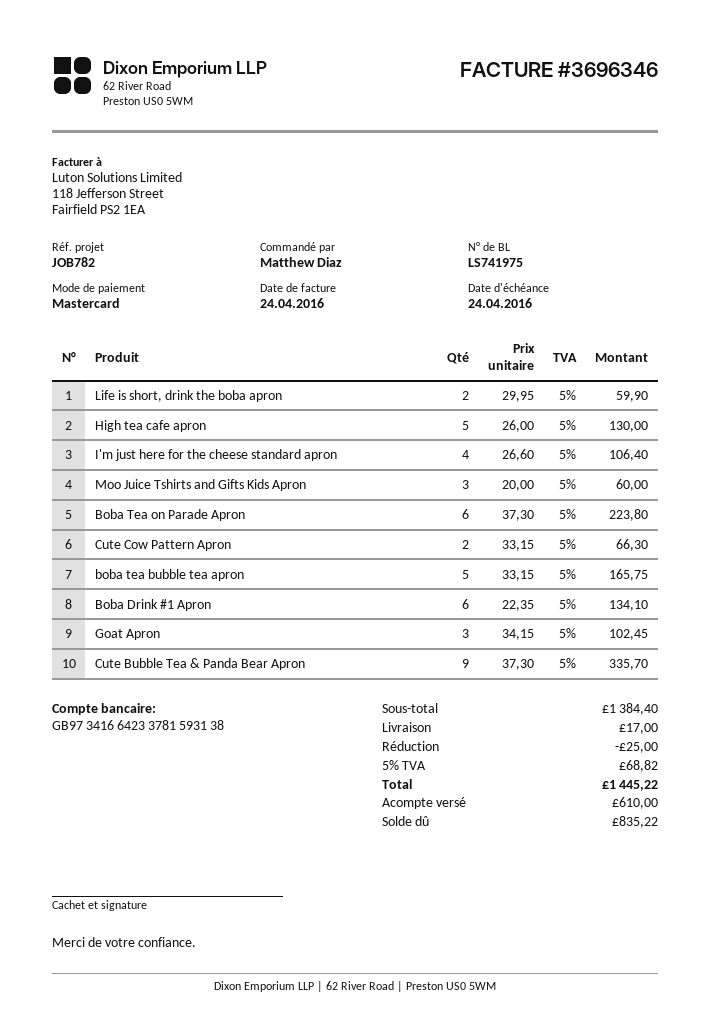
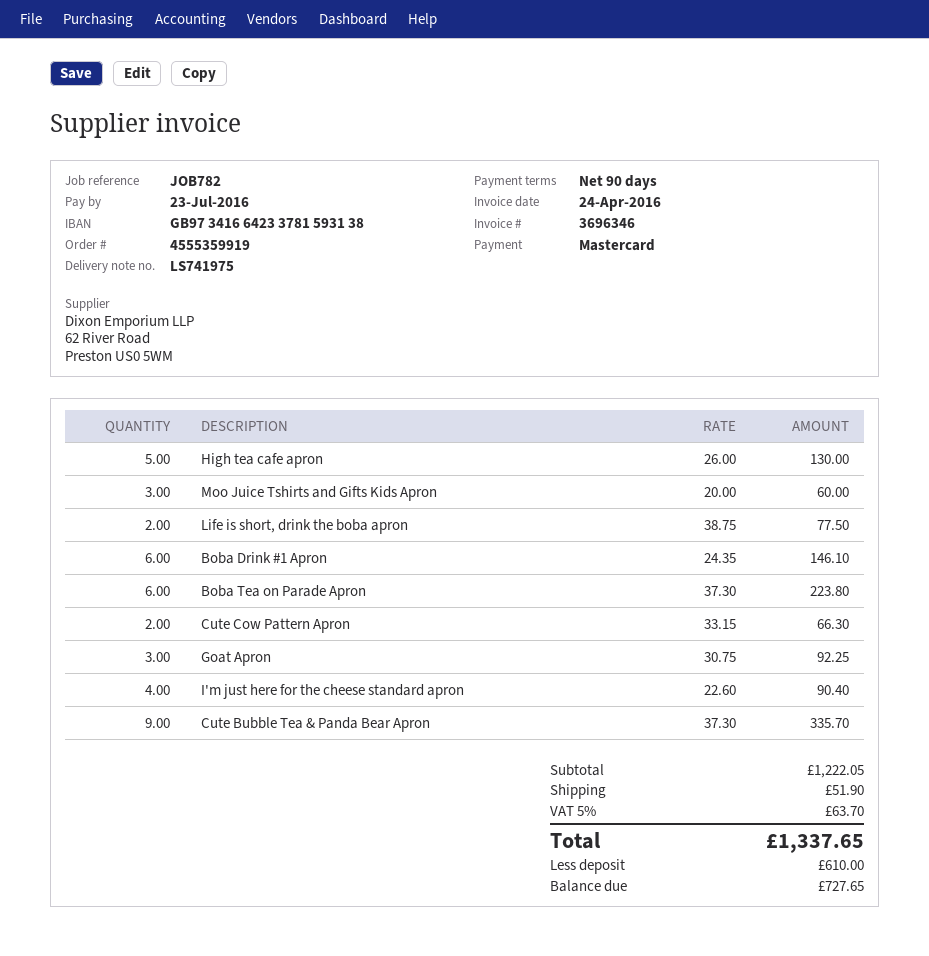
due date: 2016-04-24 -> 2016-07-23
Life is short, drink the boba apron: 2 x 29.95 = 59.90 -> 2 x 38.75 = 77.50
I'm just here for the cheese standard apron: 4 x 26.60 = 106.40 -> 4 x 22.60 = 90.40
boba tea bubble tea apron: 5 x 33.15 = 165.75 -> none
Boba Drink #1 Apron: 6 x 22.35 = 134.10 -> 6 x 24.35 = 146.10
Goat Apron: 3 x 34.15 = 102.45 -> 3 x 30.75 = 92.25
subtotal: 1384.40 -> 1222.05
discount: 25.00 -> none
shipping: 17.00 -> 51.90
tax: 5% = 68.82 -> 5% = 63.70
total: 1445.22 -> 1337.65
balance: 835.22 -> 727.65

